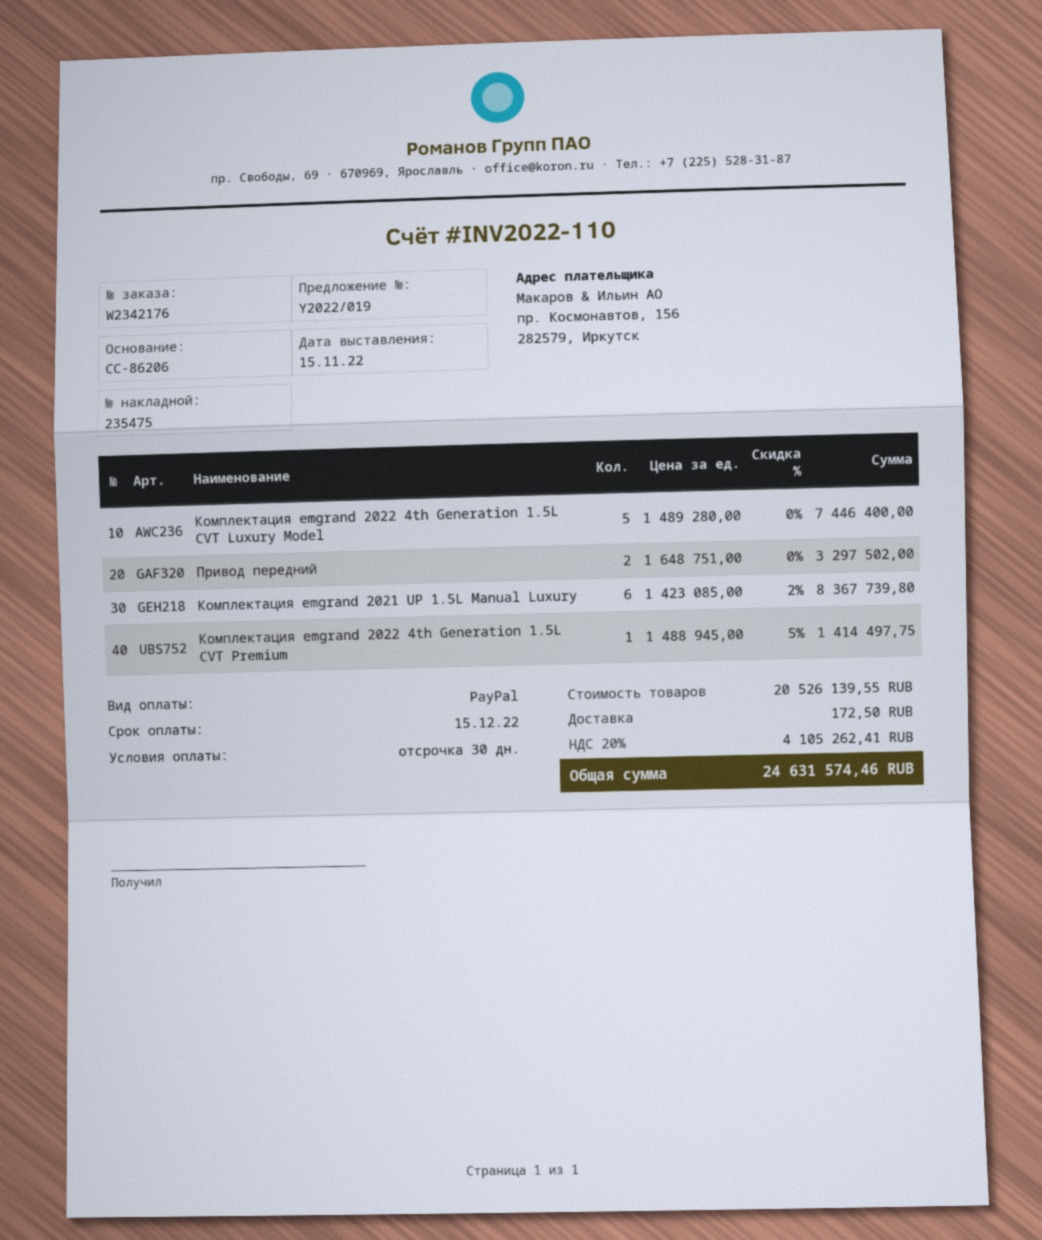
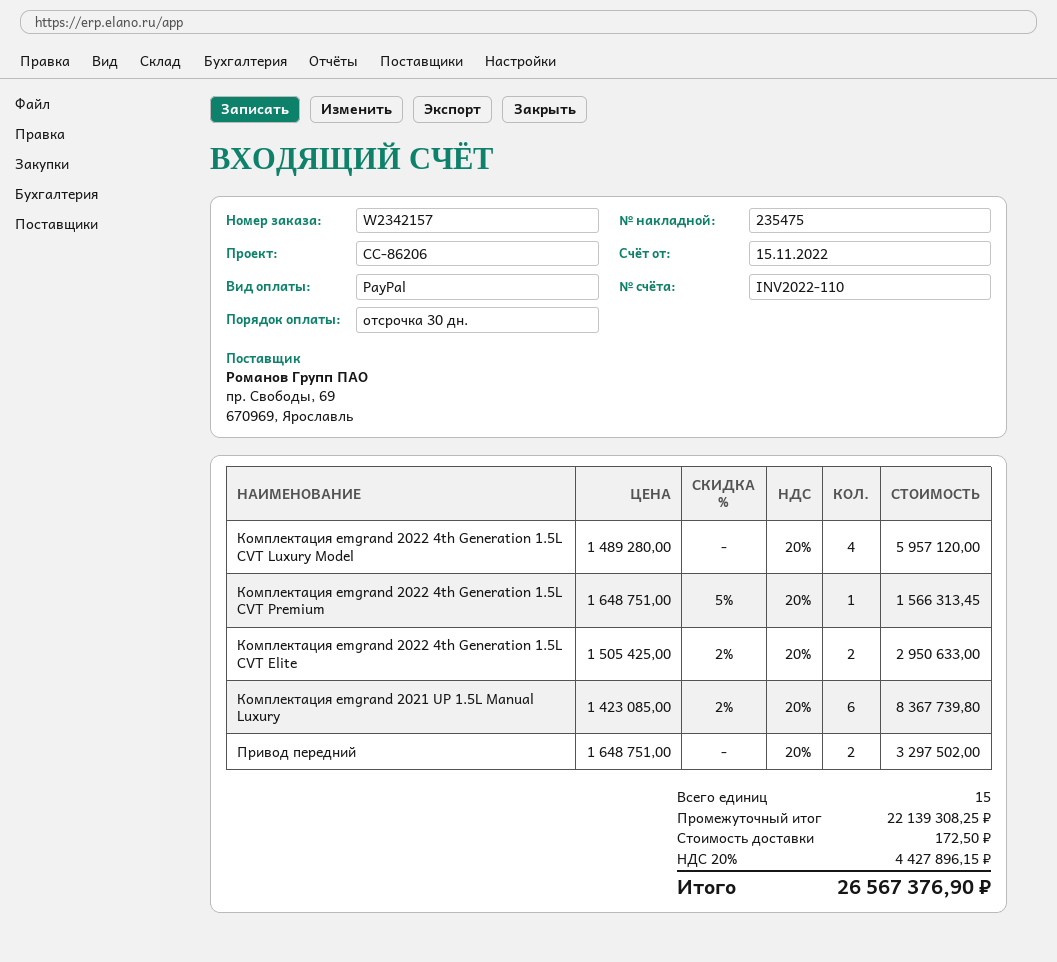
order number: W2342176 -> W2342157
Комплектация emgrand 2022 4th Generation 1.5L CVT Luxury Model: 5 x 1489280.00 = 7446400.00 -> 4 x 1489280.00 = 5957120.00
Комплектация emgrand 2022 4th Generation 1.5L CVT Premium: 1 x 1488945.00 - 5% = 1414497.75 -> 1 x 1648751.00 - 5% = 1566313.45
Комплектация emgrand 2022 4th Generation 1.5L CVT Elite: none -> 2 x 1505425.00 - 2% = 2950633.00
subtotal: 20526139.55 -> 22139308.25
tax: 20% = 4105262.41 -> 20% = 4427896.15
total: 24631574.46 -> 26567376.90

